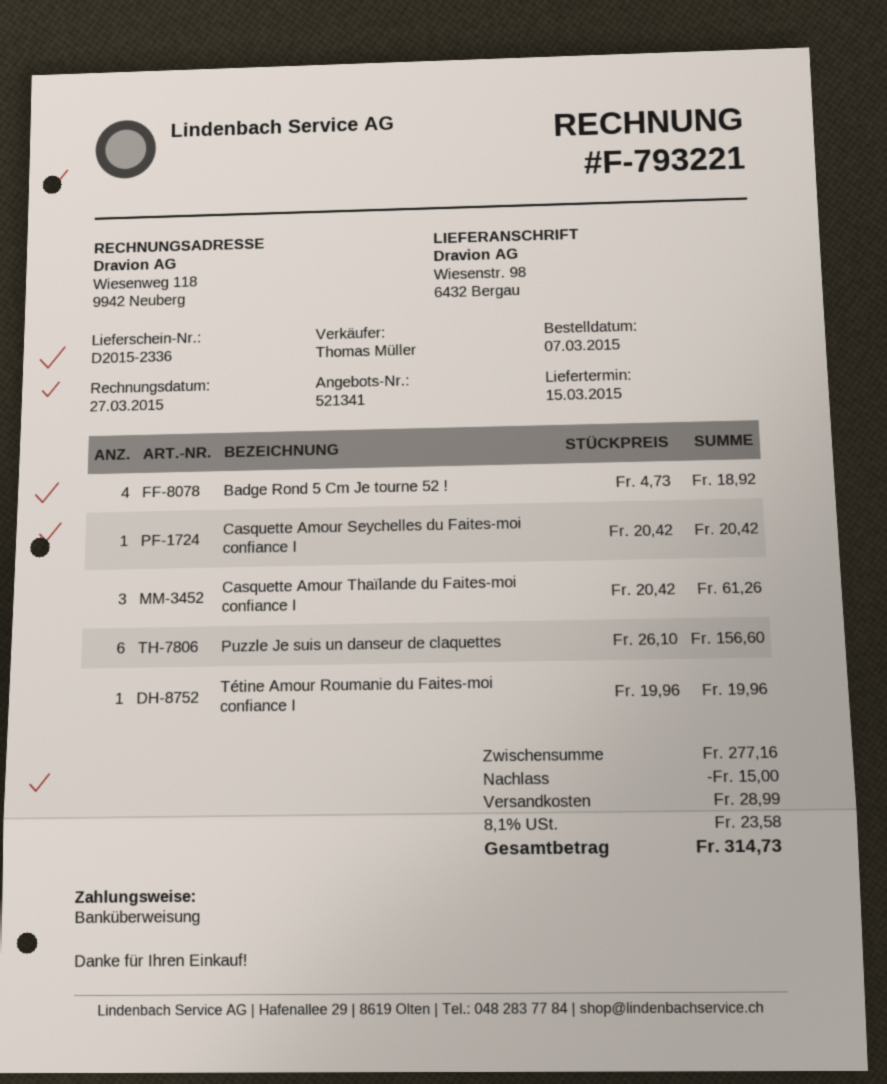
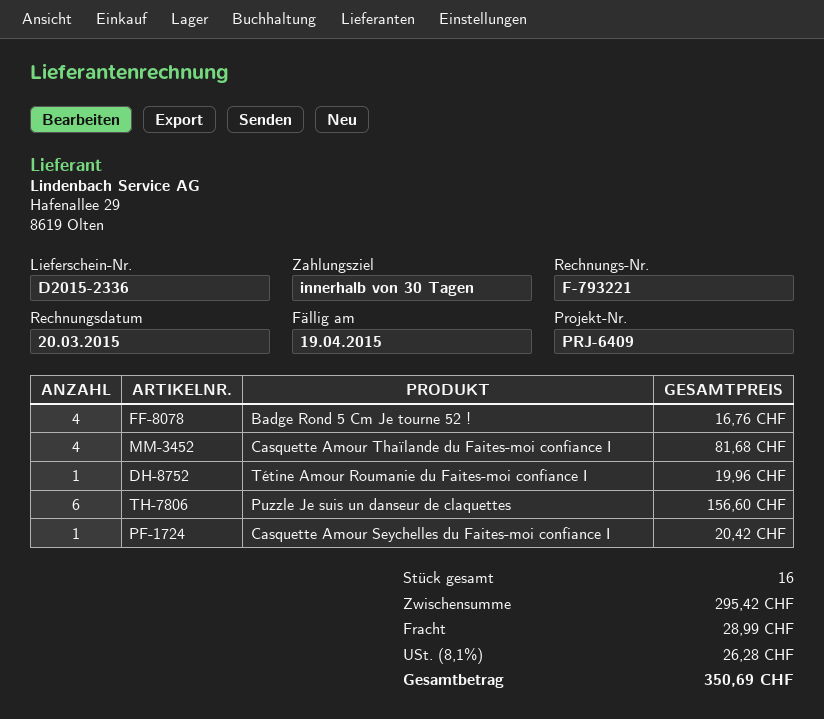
invoice date: 2015-03-27 -> 2015-03-20
Badge Rond 5 Cm Je tourne 52 !: 4 for 18.92 -> 4 for 16.76
Casquette Amour Thaïlande du Faites-moi confiance I: 3 for 61.26 -> 4 for 81.68
subtotal: 277.16 -> 295.42
discount: 15.00 -> none
tax: 8.1% = 23.58 -> 8.1% = 26.28
total: 314.73 -> 350.69

